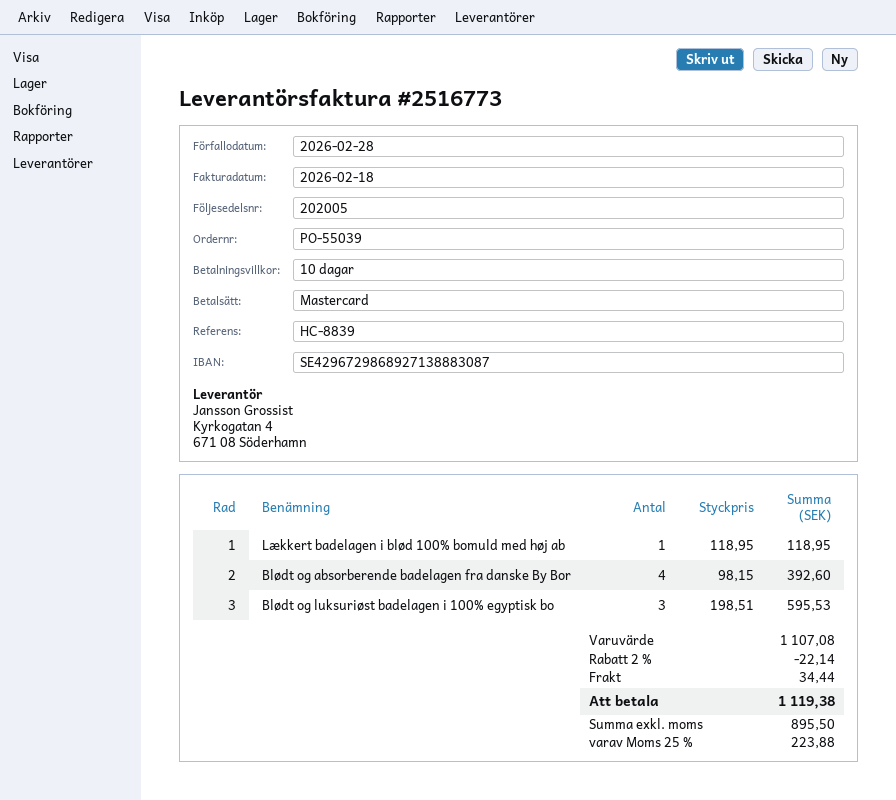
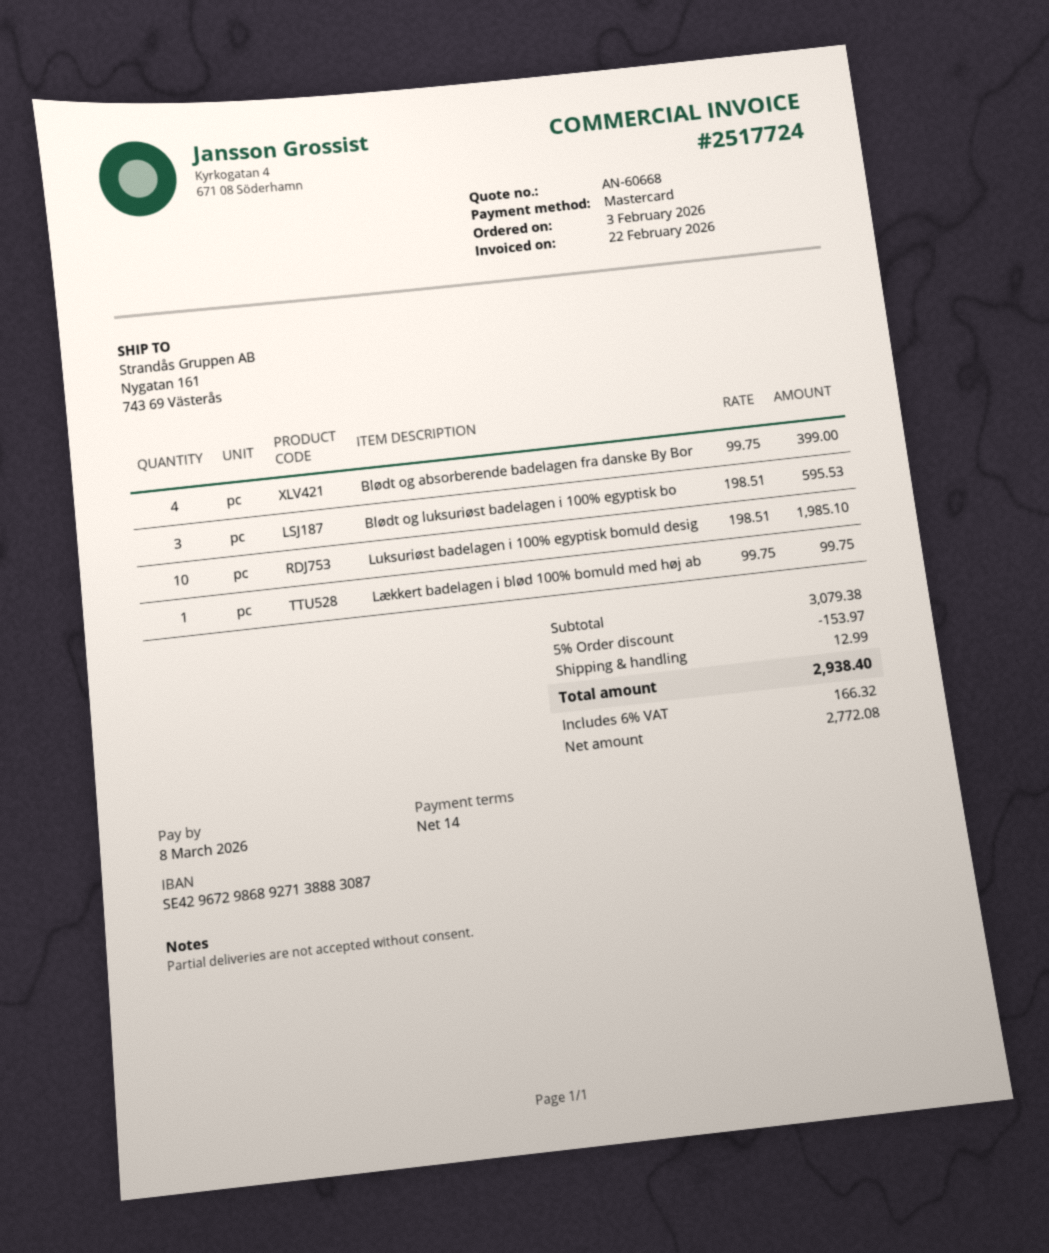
invoice number: 2516773 -> 2517724
invoice date: 2026-02-18 -> 2026-02-22
payment terms: 10 days -> 14 days
due date: 2026-02-28 -> 2026-03-08
Lækkert badelagen i blød 100% bomuld med høj ab: 1 x 118.95 = 118.95 -> 1 x 99.75 = 99.75
Blødt og absorberende badelagen fra danske By Bor: 4 x 98.15 = 392.60 -> 4 x 99.75 = 399.00
Luksuriøst badelagen i 100% egyptisk bomuld desig: none -> 10 x 198.51 = 1985.10
subtotal: 1107.08 -> 3079.38
discount: 2% = 22.14 -> 5% = 153.97
shipping: 34.44 -> 12.99
net: 895.50 -> 2772.08
tax: 25% = 223.88 -> 6% = 166.32
total: 1119.38 -> 2938.40

